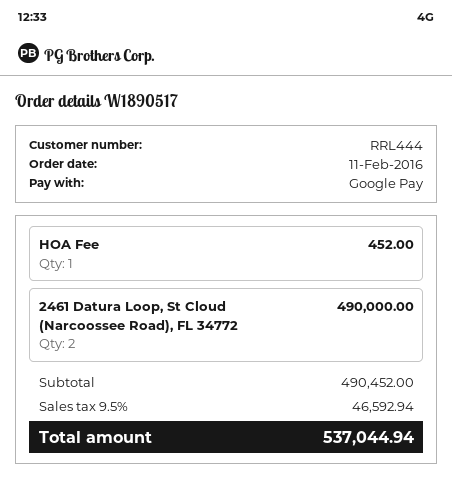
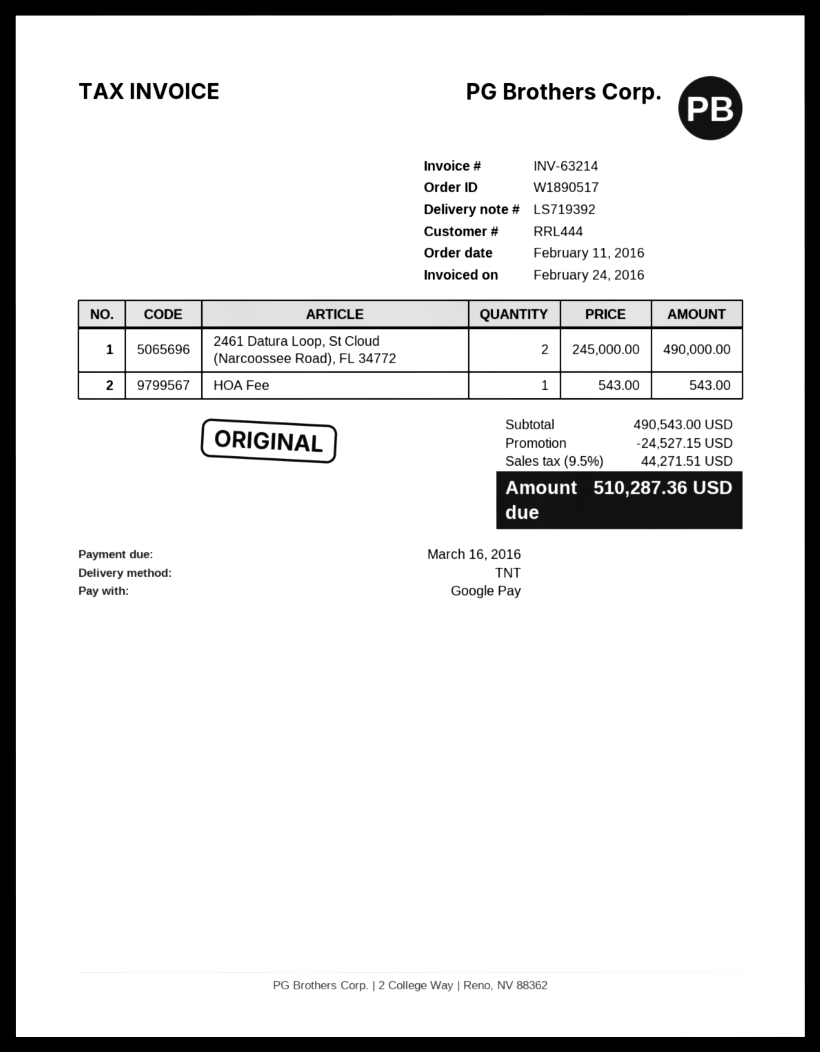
HOA Fee: 1 for 452.00 -> 1 for 543.00
subtotal: 490452.00 -> 490543.00
discount: none -> 24527.15
tax: 9.5% = 46592.94 -> 9.5% = 44271.51
total: 537044.94 -> 510287.36

